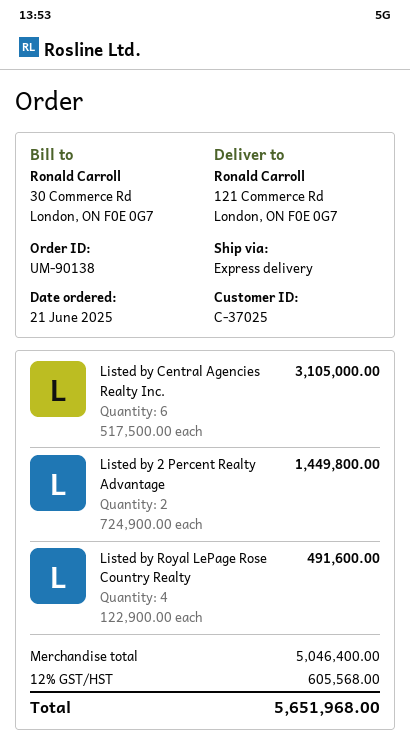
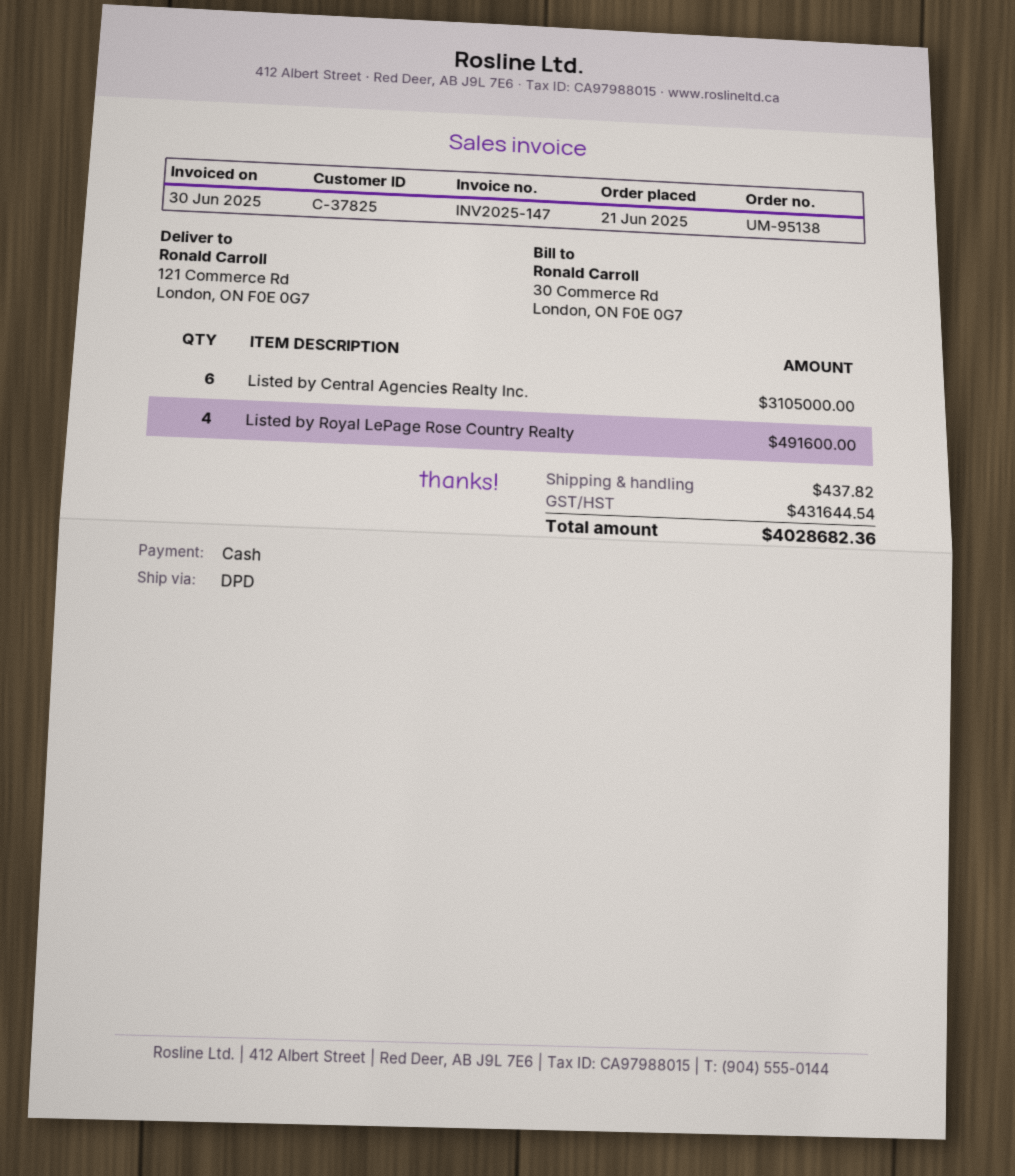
order number: UM-90138 -> UM-95138
customer number: C-37025 -> C-37825
shipping method: express -> DPD
Listed by 2 Percent Realty Advantage: 2 for 1449800.00 -> none
shipping: none -> 437.82
tax: 605568.00 -> 431644.54
total: 5651968.00 -> 4028682.36

